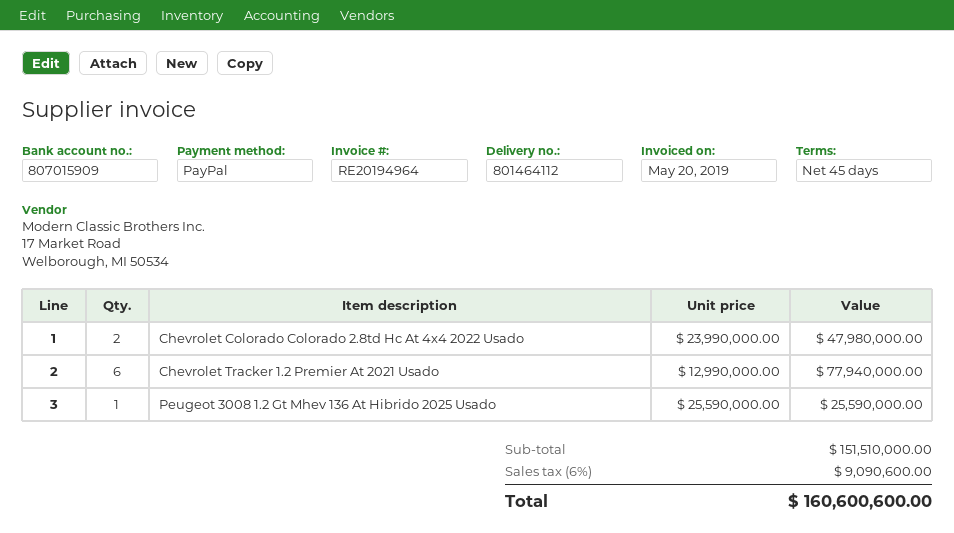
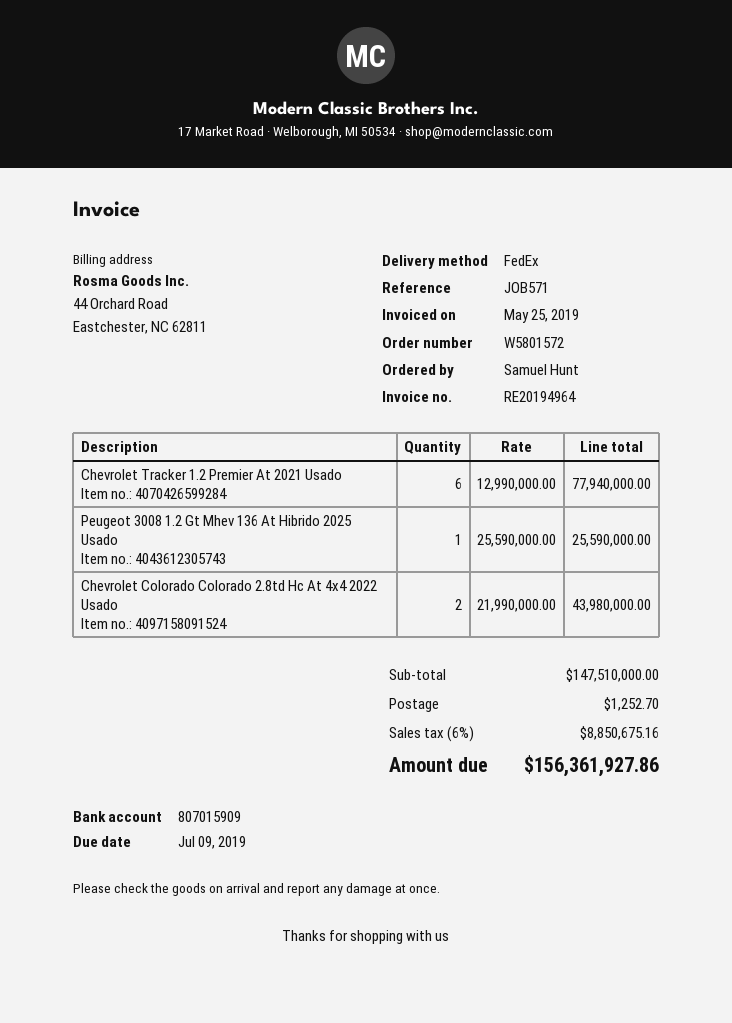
invoice date: 2019-05-20 -> 2019-05-25
Chevrolet Colorado Colorado 2.8td Hc At 4x4 2022 Usado: 2 x 23990000.00 = 47980000.00 -> 2 x 21990000.00 = 43980000.00
subtotal: 151510000.00 -> 147510000.00
shipping: none -> 1252.70
tax: 6% = 9090600.00 -> 6% = 8850675.16
total: 160600600.00 -> 156361927.86

